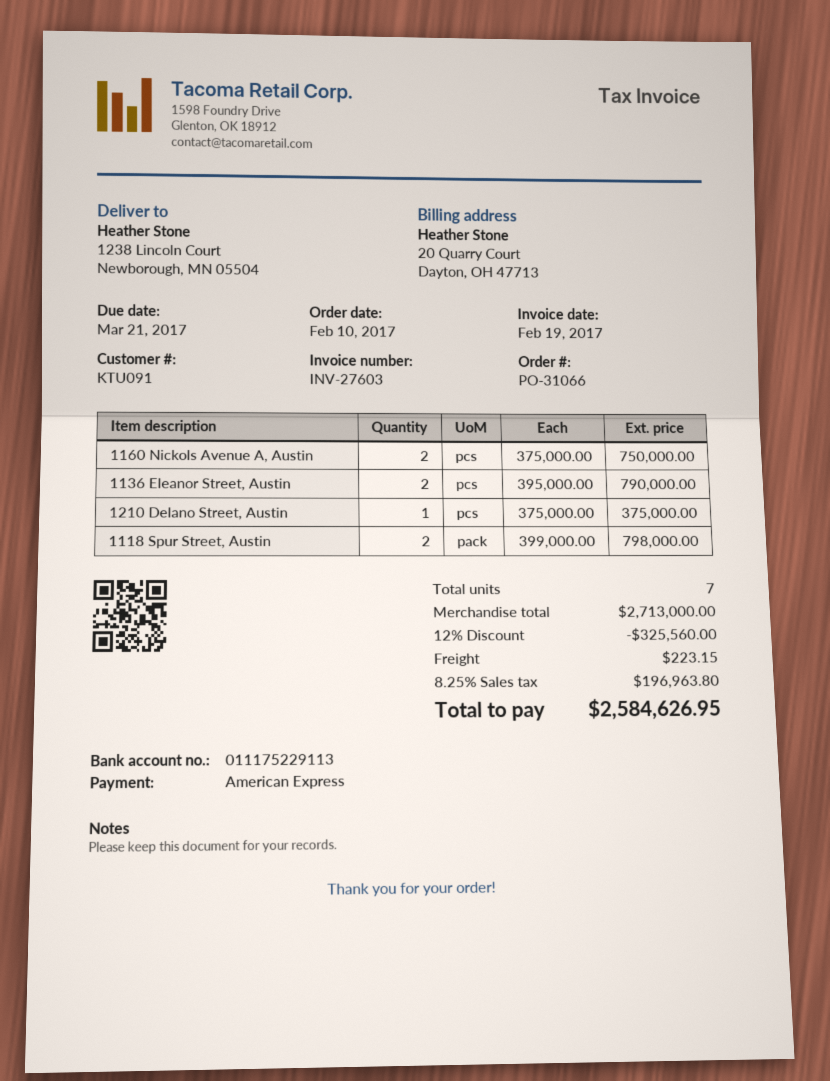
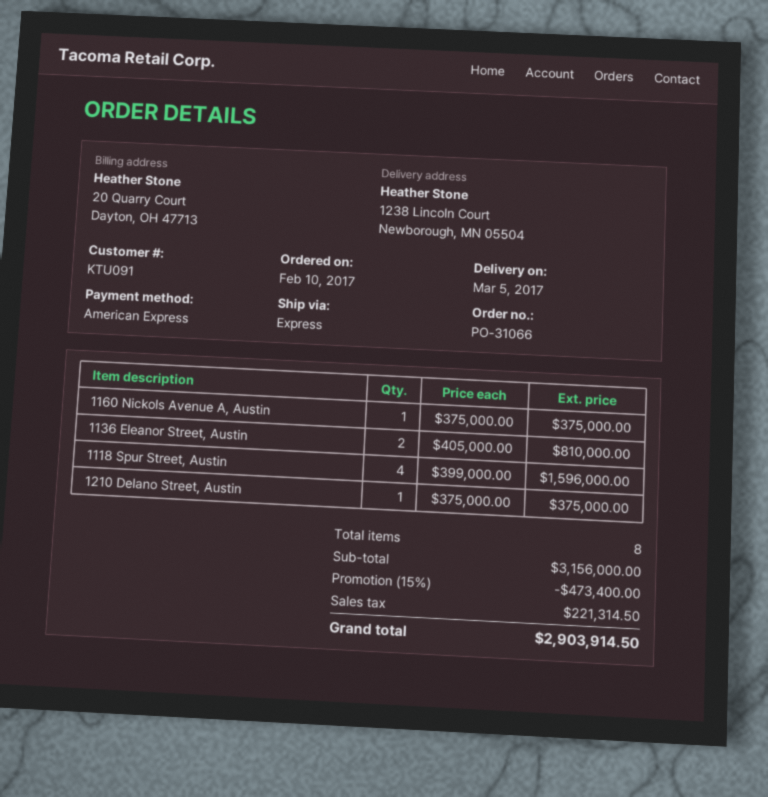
1160 Nickols Avenue A, Austin: 2 x 375000.00 = 750000.00 -> 1 x 375000.00 = 375000.00
1136 Eleanor Street, Austin: 2 x 395000.00 = 790000.00 -> 2 x 405000.00 = 810000.00
1118 Spur Street, Austin: 2 x 399000.00 = 798000.00 -> 4 x 399000.00 = 1596000.00
total quantity: 7 -> 8
subtotal: 2713000.00 -> 3156000.00
discount: 12% = 325560.00 -> 15% = 473400.00
shipping: 223.15 -> none
tax: 196963.80 -> 221314.50
total: 2584626.95 -> 2903914.50

